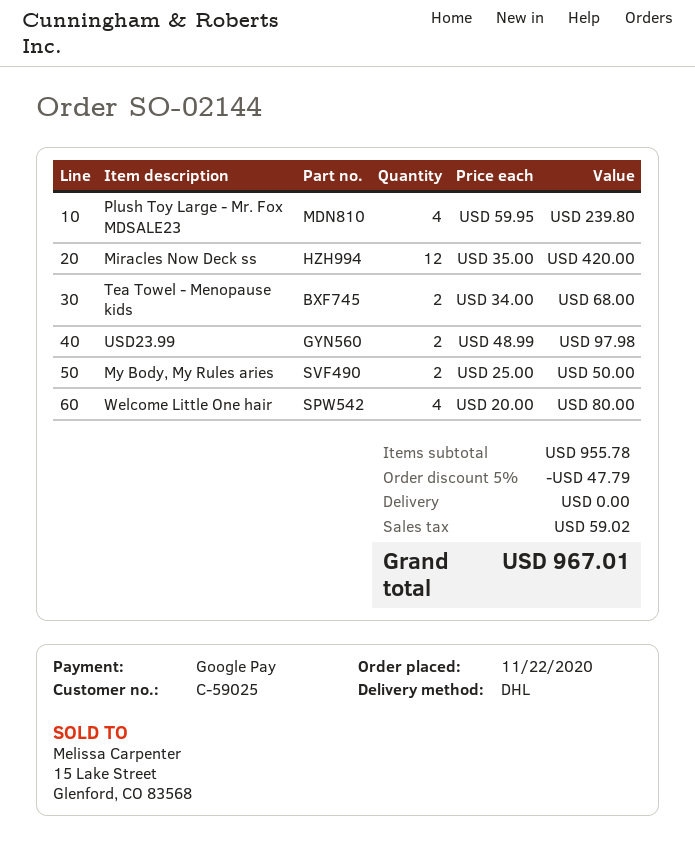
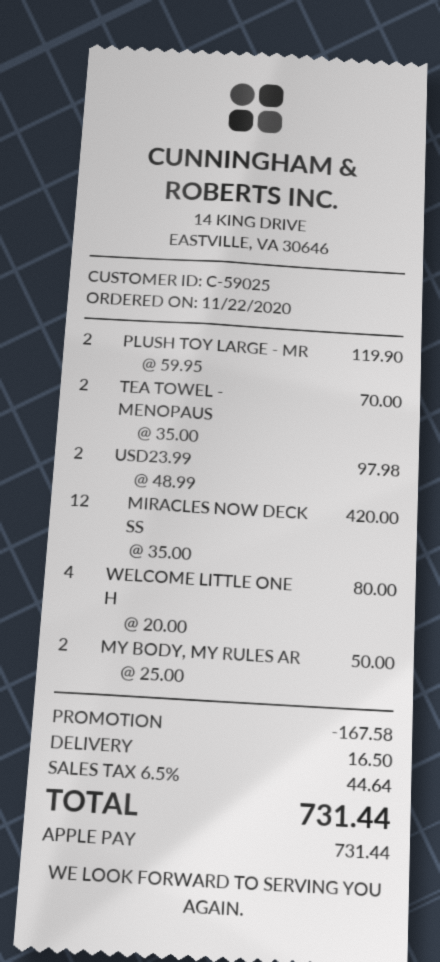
payment method: Google Pay -> Apple Pay
Plush Toy Large - Mr. Fox MDSALE23: 4 x 59.95 = 239.80 -> 2 x 59.95 = 119.90
Tea Towel - Menopause kids: 2 x 34.00 = 68.00 -> 2 x 35.00 = 70.00
discount: 47.79 -> 167.58
shipping: 0.00 -> 16.50
tax: 59.02 -> 44.64
total: 967.01 -> 731.44

